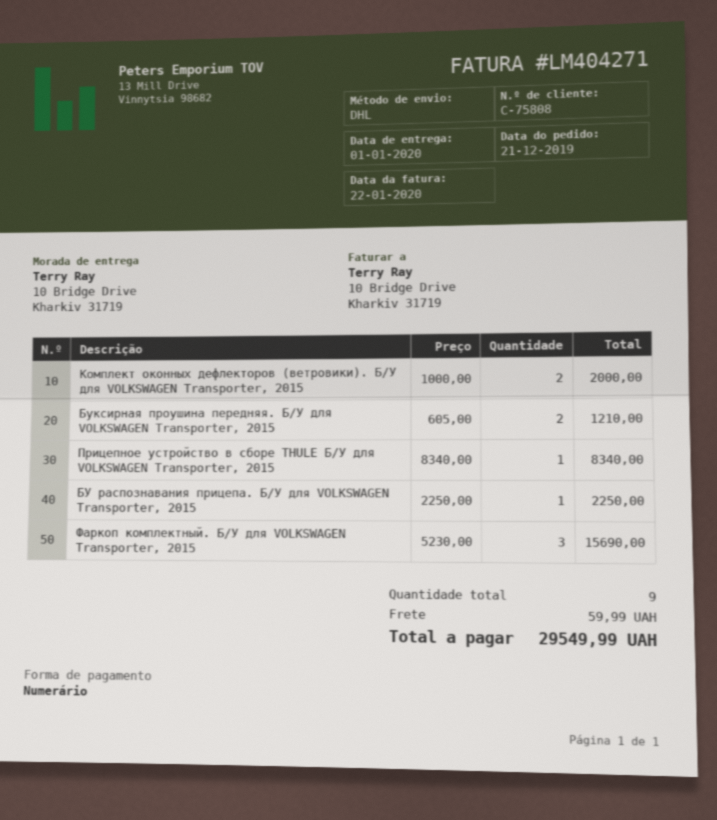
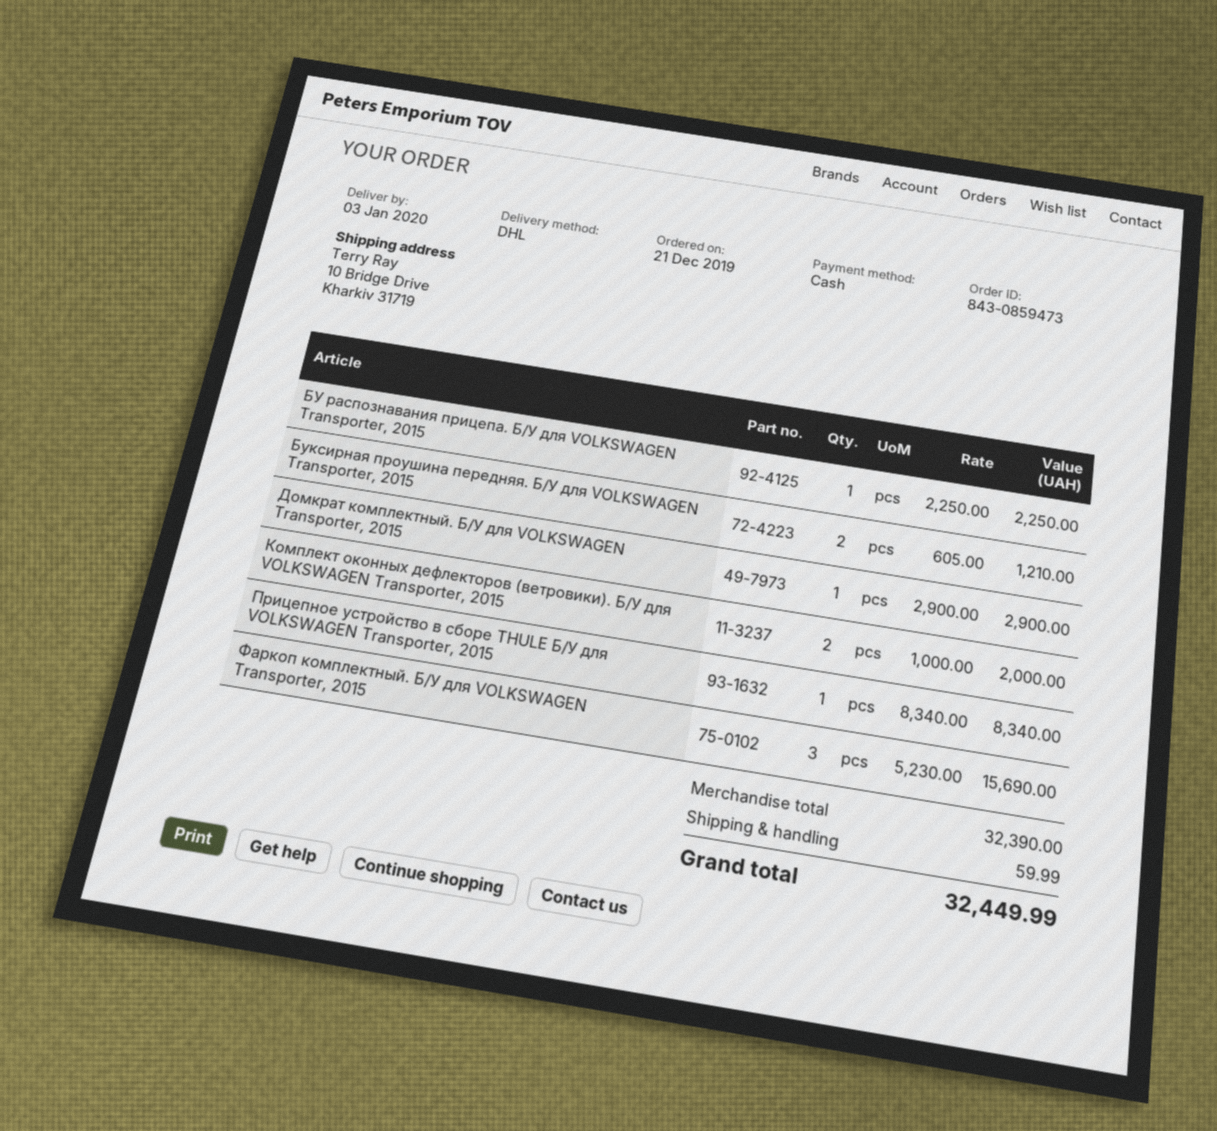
delivery date: 2020-01-01 -> 2020-01-03
Домкрат комплектный. Б/У для VOLKSWAGEN Transporter, 2015: none -> 1 x 2900.00 = 2900.00
total: 29549.99 -> 32449.99

